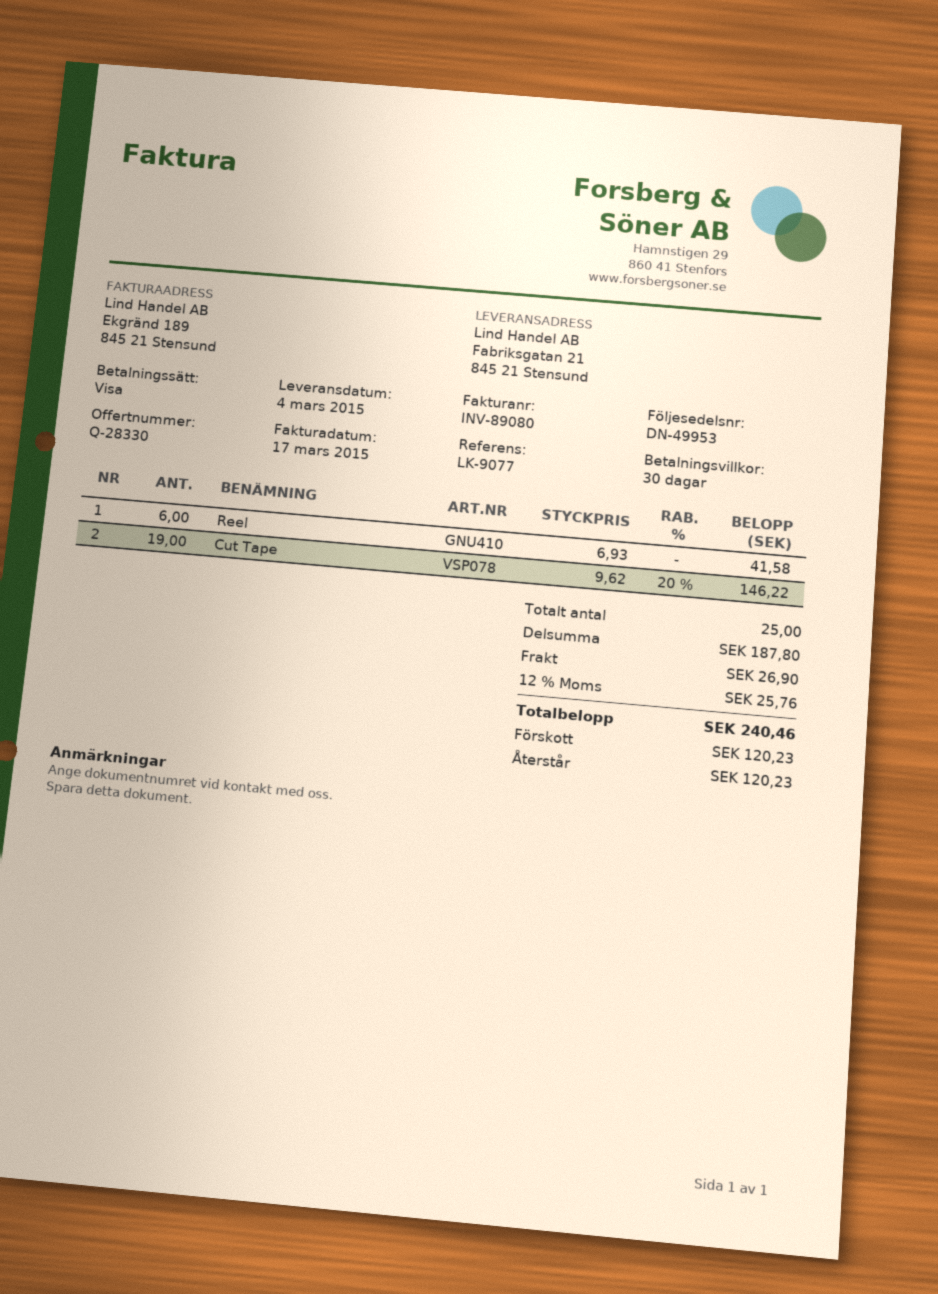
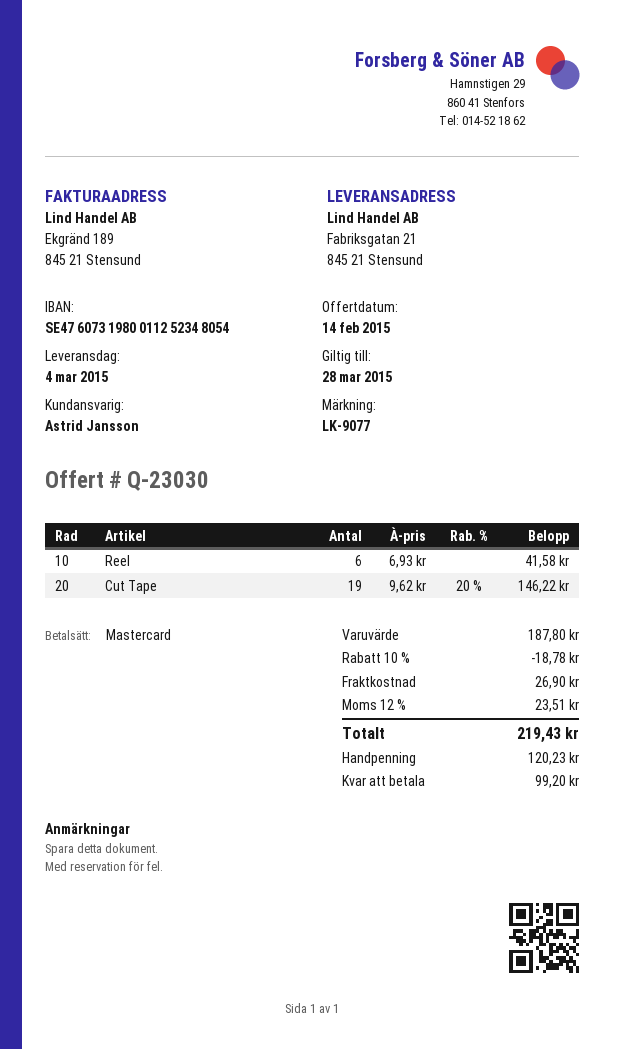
quote number: Q-28330 -> Q-23030
payment method: Visa -> Mastercard
discount: none -> 10% = 18.78
tax: 12% = 25.76 -> 12% = 23.51
total: 240.46 -> 219.43
balance: 120.23 -> 99.20

